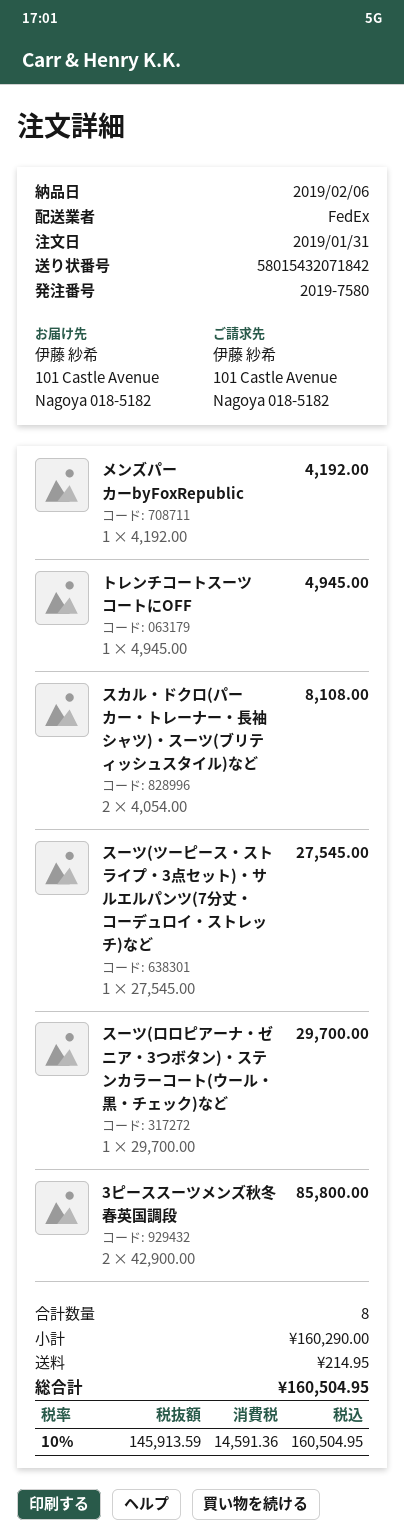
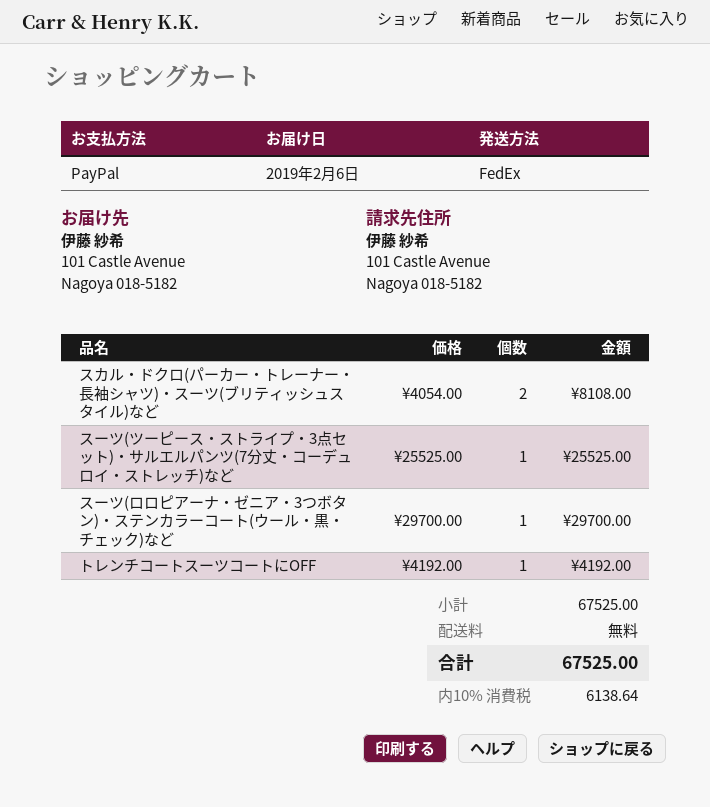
メンズパーカーbyFoxRepublic: 1 x 4192.00 = 4192.00 -> none
トレンチコートスーツコートにOFF: 1 x 4945.00 = 4945.00 -> 1 x 4192.00 = 4192.00
スーツ(ツーピース・ストライプ・3点セット)・サルエルパンツ(7分丈・コーデュロイ・ストレッチ)など: 1 x 27545.00 = 27545.00 -> 1 x 25525.00 = 25525.00
3ピーススーツメンズ秋冬春英国調段: 2 x 42900.00 = 85800.00 -> none
subtotal: 160290.00 -> 67525.00
shipping: 214.95 -> 0.00
tax: 10% = 14591.36 -> 10% = 6138.64
total: 160504.95 -> 67525.00

